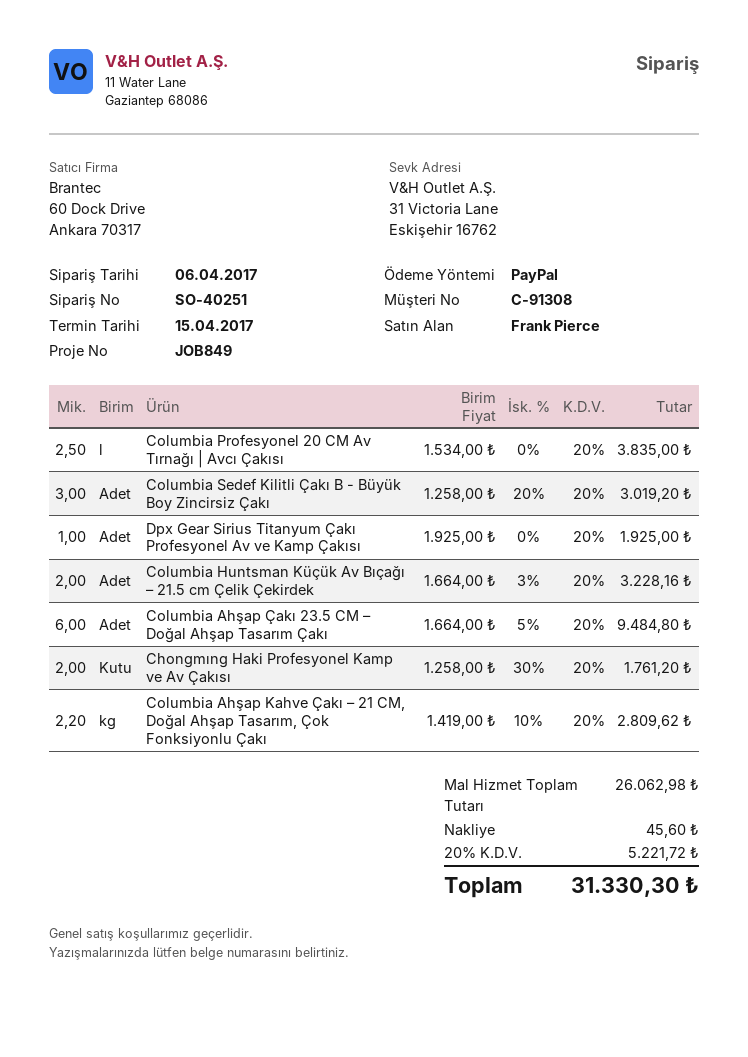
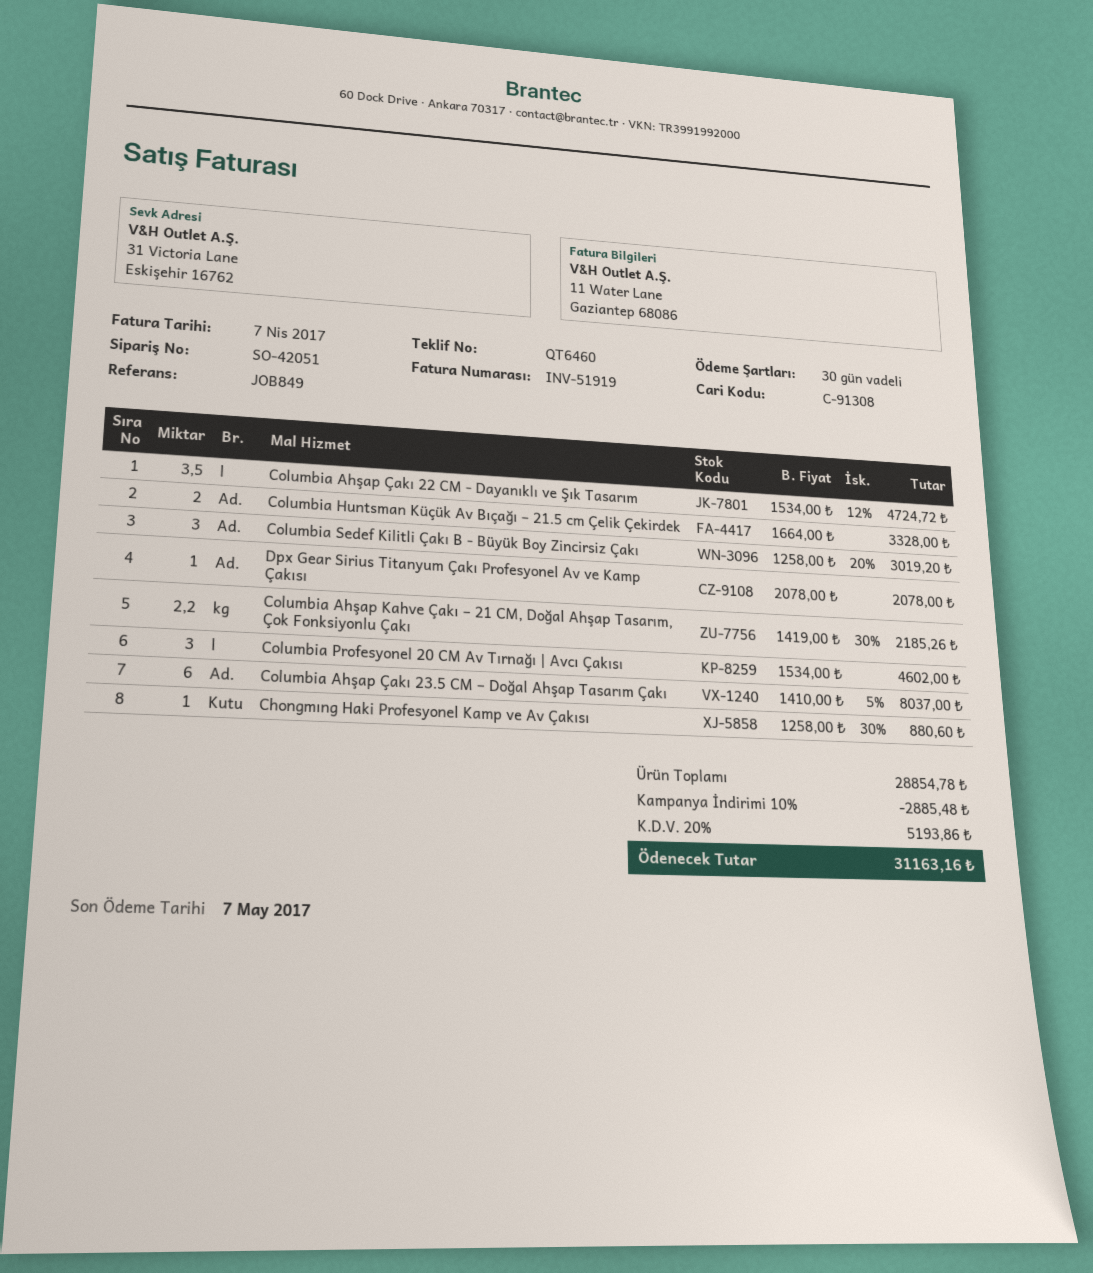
order number: SO-40251 -> SO-42051
Columbia Profesyonel 20 CM Av Tırnağı | Avcı Çakısı: 2.5 x 1534.00 = 3835.00 -> 3 x 1534.00 = 4602.00
Dpx Gear Sirius Titanyum Çakı Profesyonel Av ve Kamp Çakısı: 1 x 1925.00 = 1925.00 -> 1 x 2078.00 = 2078.00
Columbia Huntsman Küçük Av Bıçağı – 21.5 cm Çelik Çekirdek: 2 x 1664.00 - 3% = 3228.16 -> 2 x 1664.00 = 3328.00
Columbia Ahşap Çakı 23.5 CM – Doğal Ahşap Tasarım Çakı: 6 x 1664.00 - 5% = 9484.80 -> 6 x 1410.00 - 5% = 8037.00
Chongmıng Haki Profesyonel Kamp ve Av Çakısı: 2 x 1258.00 - 30% = 1761.20 -> 1 x 1258.00 - 30% = 880.60
Columbia Ahşap Kahve Çakı – 21 CM, Doğal Ahşap Tasarım, Çok Fonksiyonlu Çakı: 2.2 x 1419.00 - 10% = 2809.62 -> 2.2 x 1419.00 - 30% = 2185.26
Columbia Ahşap Çakı 22 CM - Dayanıklı ve Şık Tasarım: none -> 3.5 x 1534.00 - 12% = 4724.72
subtotal: 26062.98 -> 28854.78
discount: none -> 10% = 2885.48
shipping: 45.60 -> none
tax: 20% = 5221.72 -> 20% = 5193.86
total: 31330.30 -> 31163.16

